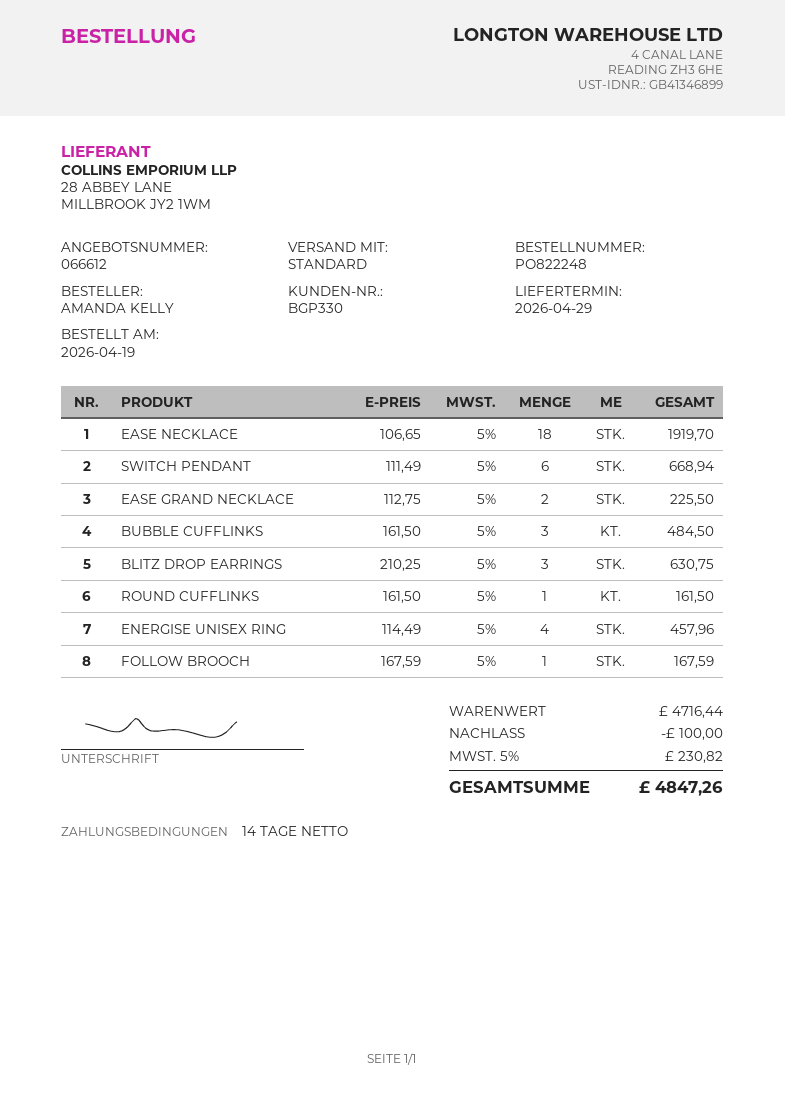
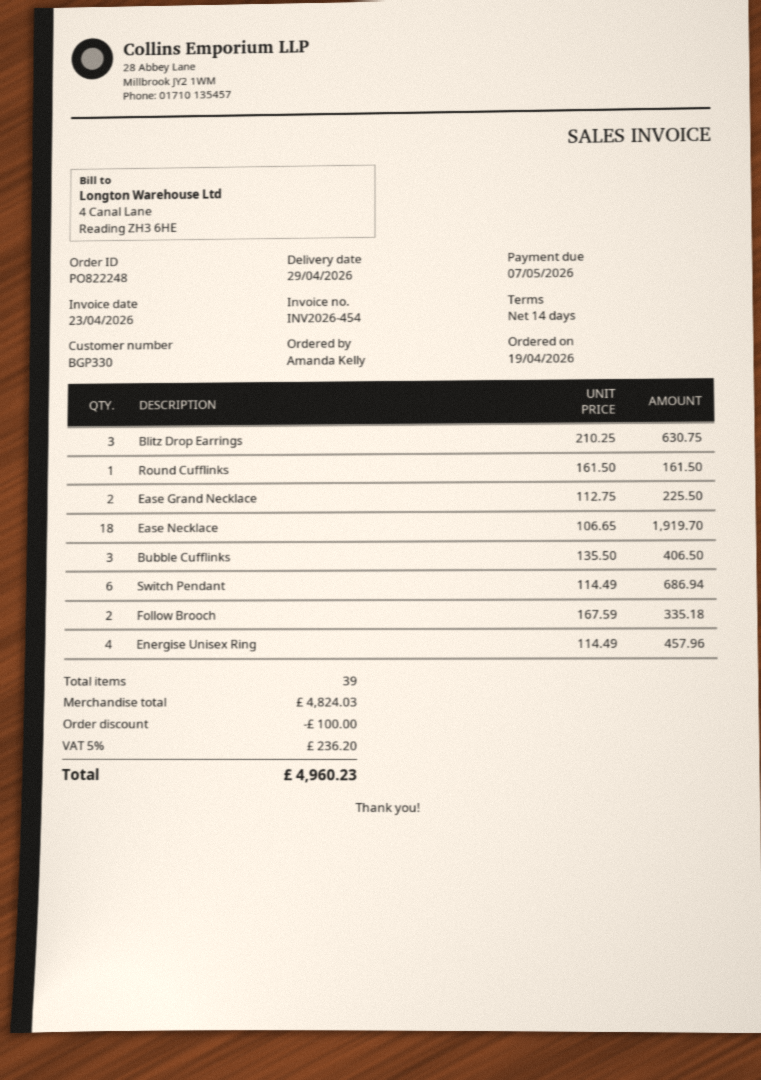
SWITCH PENDANT: 6 x 111.49 = 668.94 -> 6 x 114.49 = 686.94
BUBBLE CUFFLINKS: 3 x 161.50 = 484.50 -> 3 x 135.50 = 406.50
FOLLOW BROOCH: 1 x 167.59 = 167.59 -> 2 x 167.59 = 335.18
subtotal: 4716.44 -> 4824.03
tax: 5% = 230.82 -> 5% = 236.20
total: 4847.26 -> 4960.23

